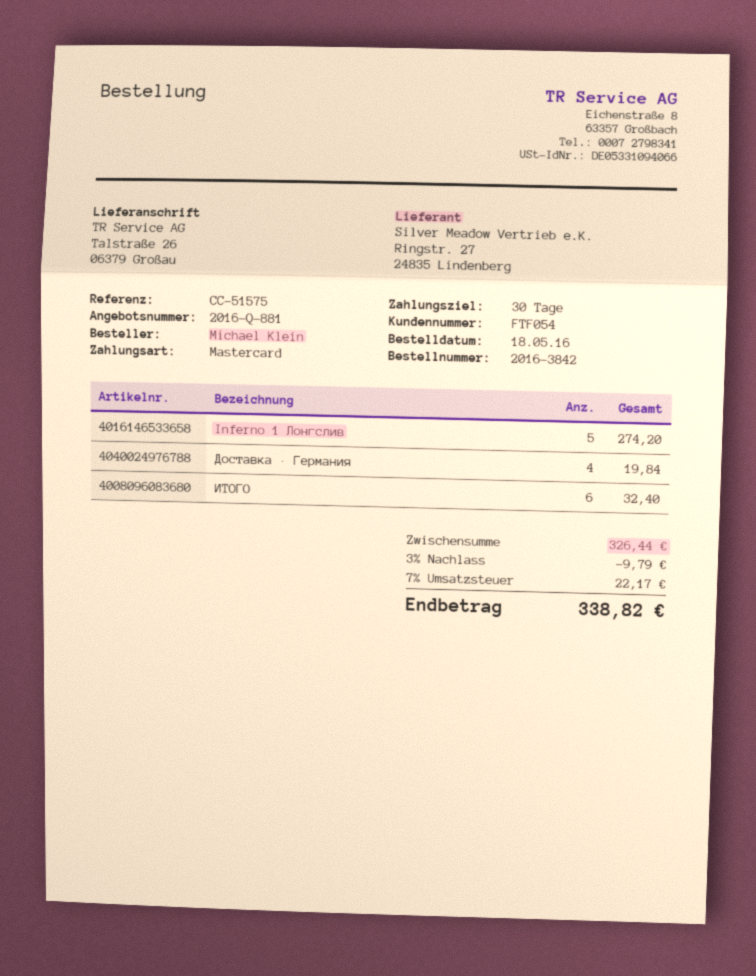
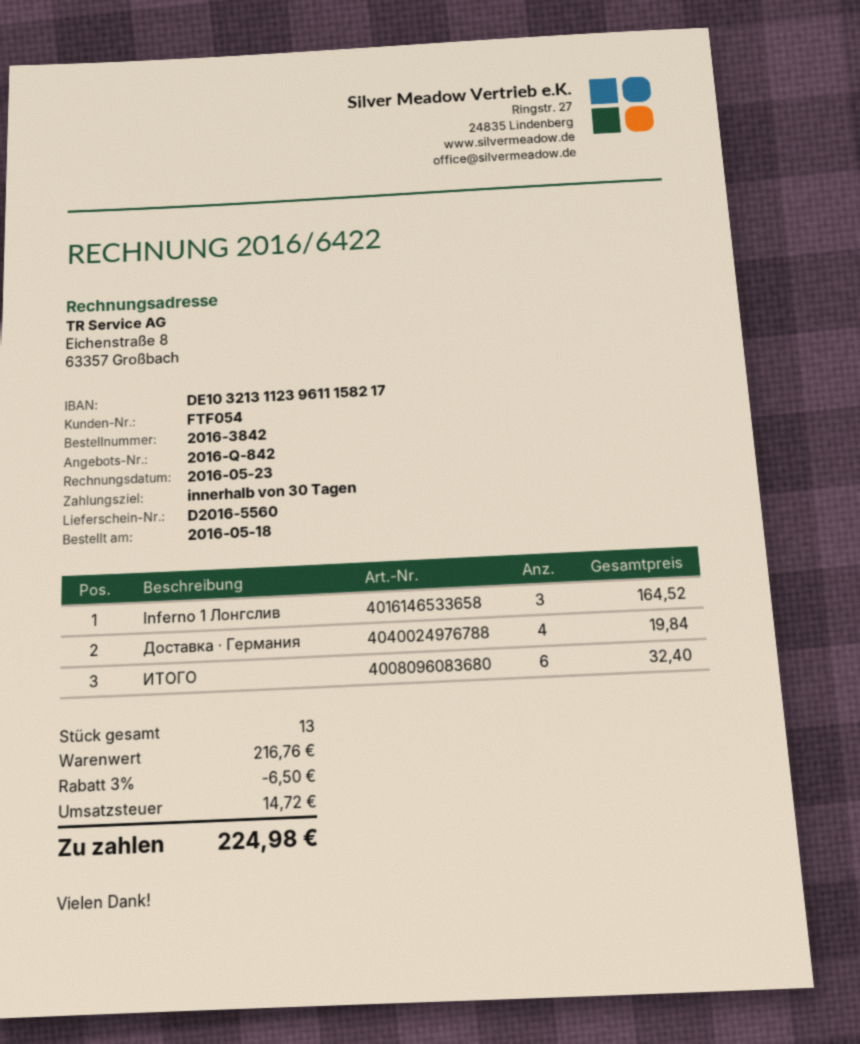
quote number: 2016-Q-881 -> 2016-Q-842
Inferno 1 Лонгслив: 5 for 274.20 -> 3 for 164.52
subtotal: 326.44 -> 216.76
discount: 3% = 9.79 -> 3% = 6.50
tax: 22.17 -> 14.72
total: 338.82 -> 224.98

